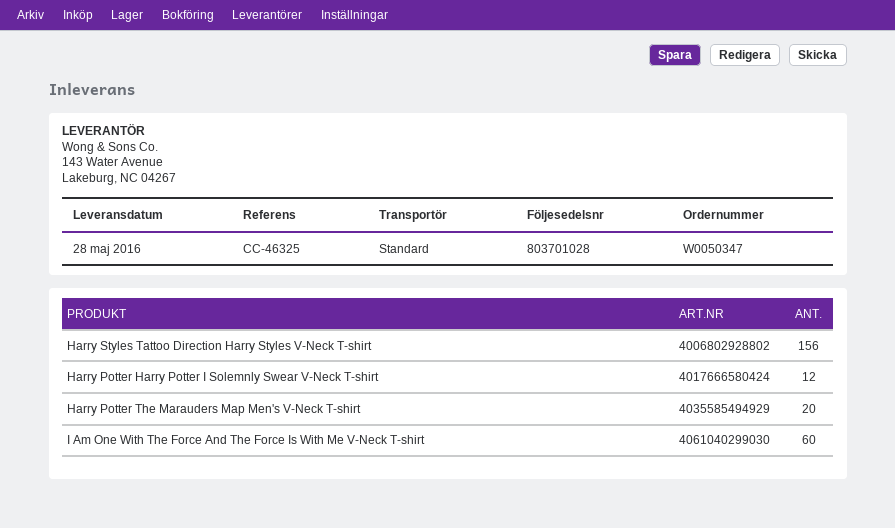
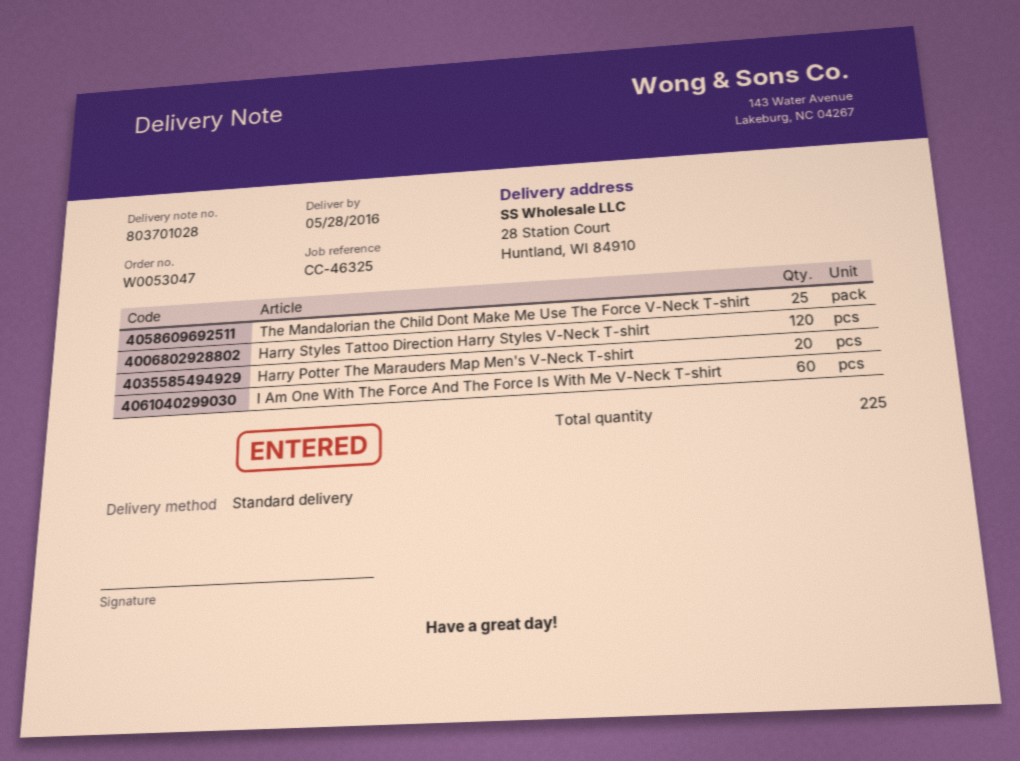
order number: W0050347 -> W0053047
Harry Styles Tattoo Direction Harry Styles V-Neck T-shirt: 156 -> 120
Harry Potter Harry Potter I Solemnly Swear V-Neck T-shirt: 12 -> none
The Mandalorian the Child Dont Make Me Use The Force V-Neck T-shirt: none -> 25

